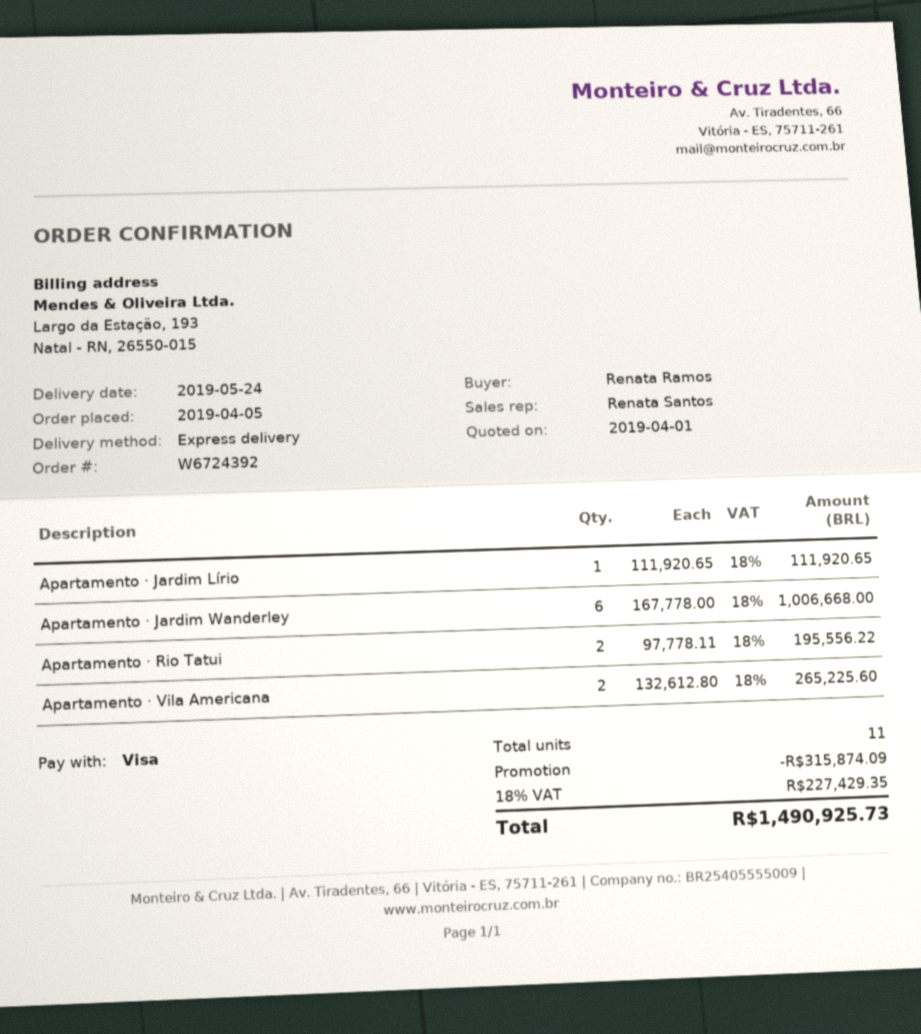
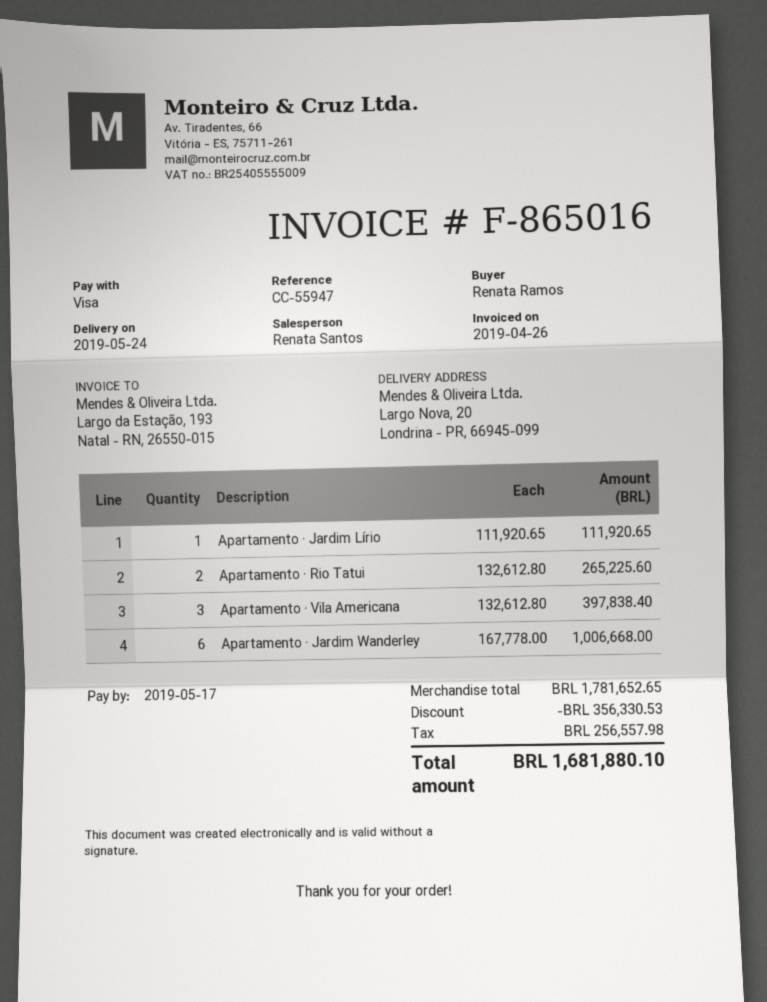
Apartamento · Rio Tatui: 2 x 97778.11 = 195556.22 -> 2 x 132612.80 = 265225.60
Apartamento · Vila Americana: 2 x 132612.80 = 265225.60 -> 3 x 132612.80 = 397838.40
discount: 315874.09 -> 356330.53
tax: 227429.35 -> 256557.98
total: 1490925.73 -> 1681880.10

